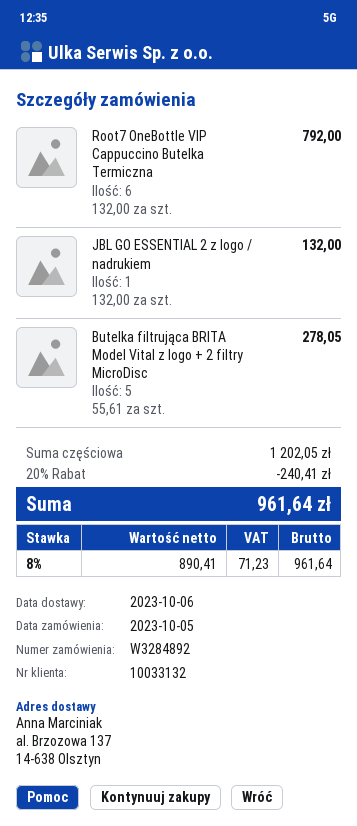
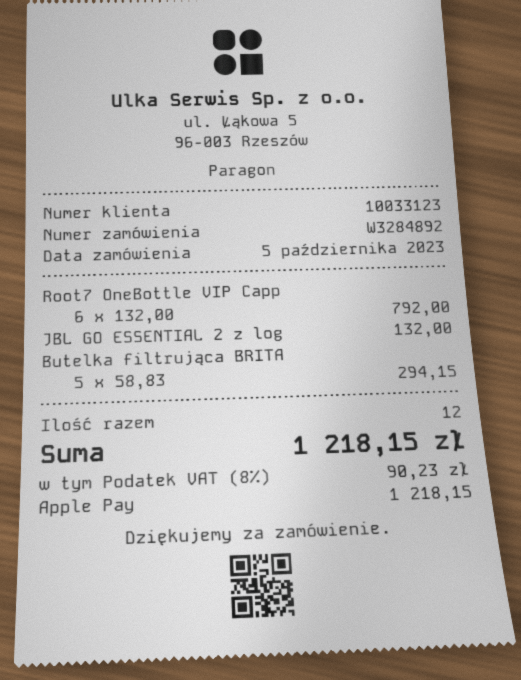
customer number: 10033132 -> 10033123
Butelka filtrująca BRITA Model Vital z logo + 2 filtry MicroDisc: 5 x 55.61 = 278.05 -> 5 x 58.83 = 294.15
discount: 20% = 240.41 -> none
tax: 8% = 71.23 -> 8% = 90.23
total: 961.64 -> 1218.15

